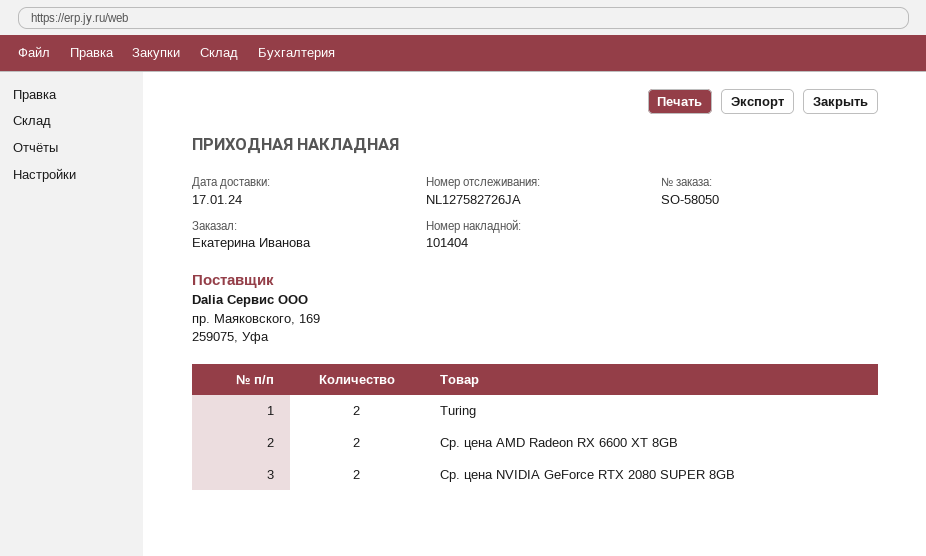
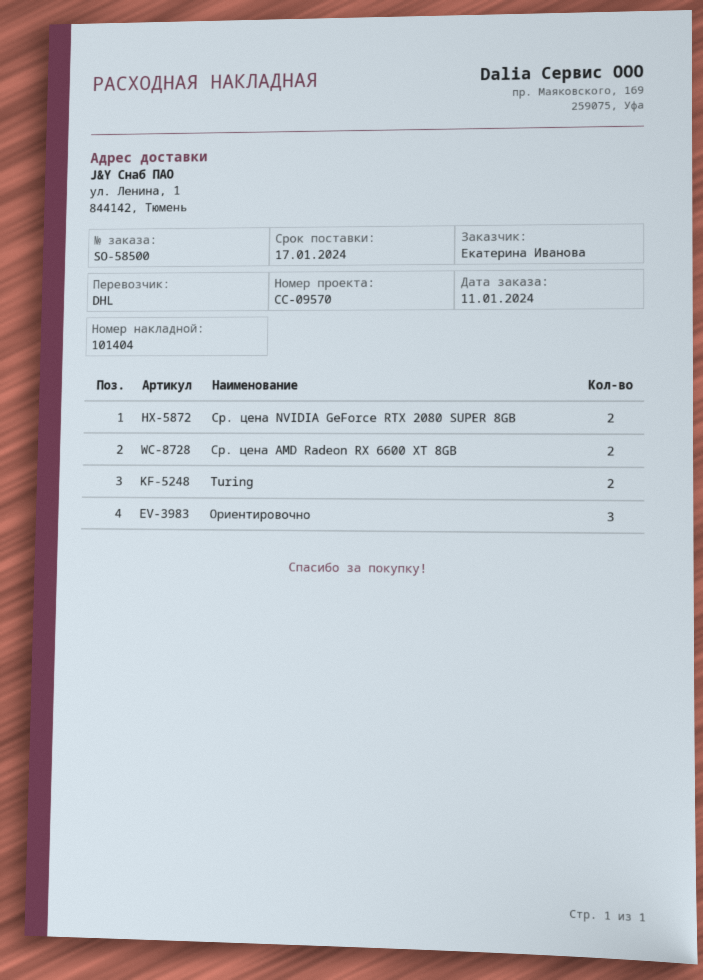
order number: SO-58050 -> SO-58500
Ориентировочно: none -> 3

